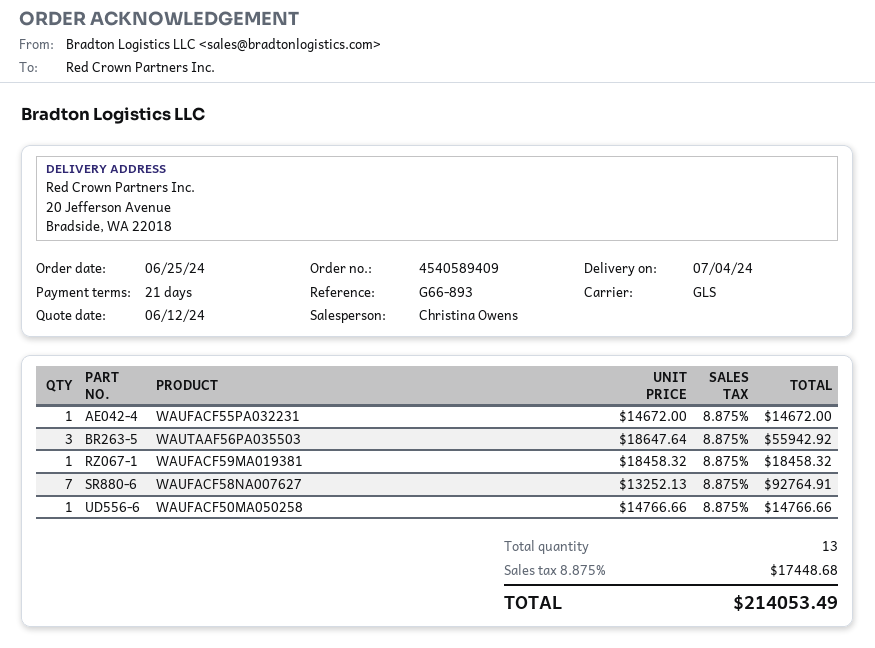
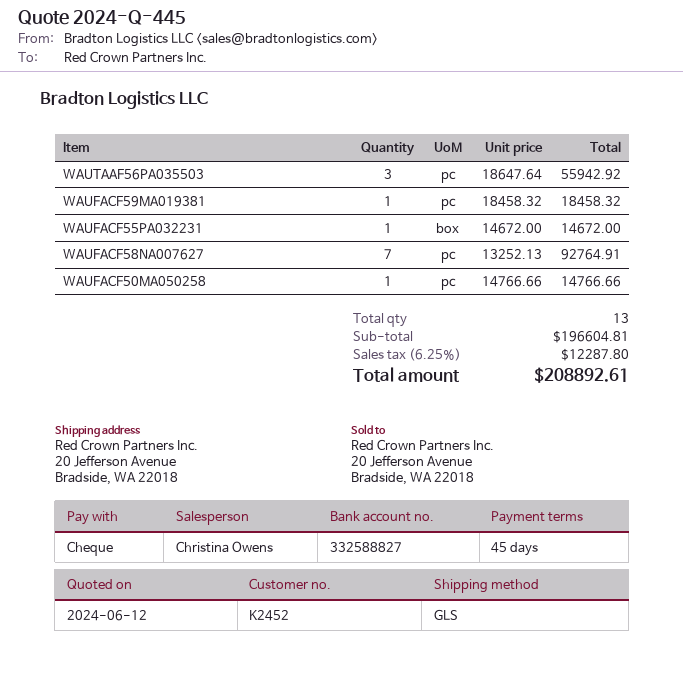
payment terms: 21 days -> 45 days
tax: 8.875% = 17448.68 -> 6.25% = 12287.80
total: 214053.49 -> 208892.61

